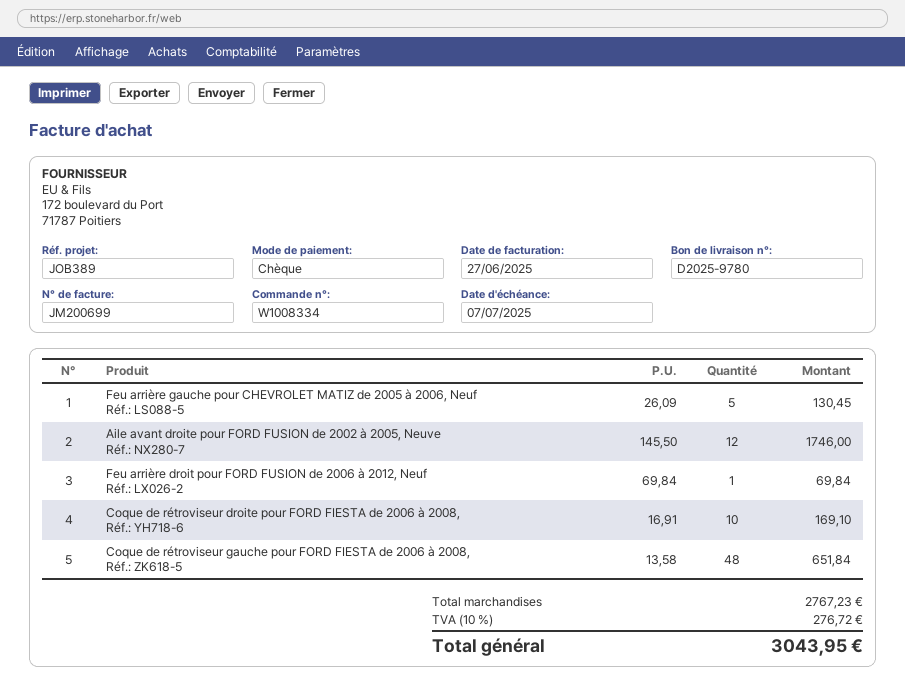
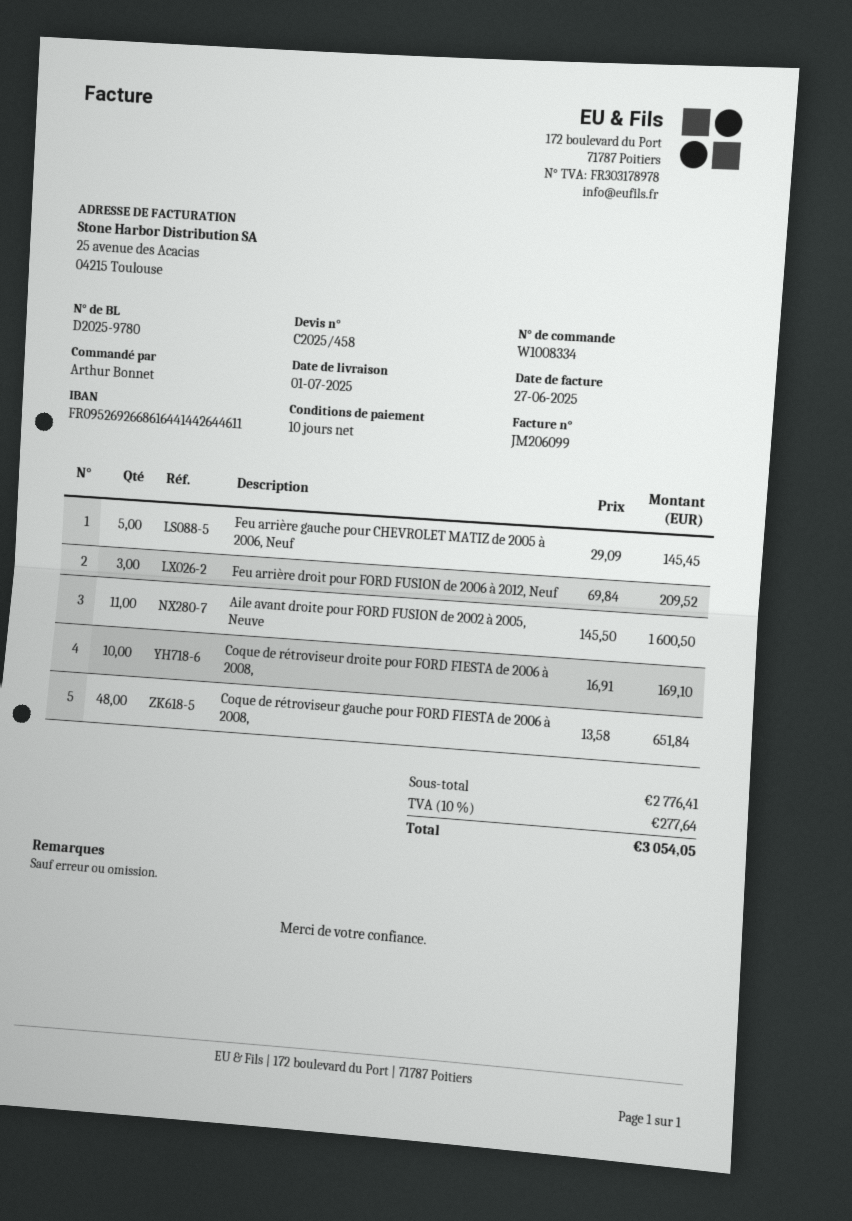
invoice number: JM200699 -> JM206099
Feu arrière gauche pour CHEVROLET MATIZ de 2005 à 2006, Neuf: 5 x 26.09 = 130.45 -> 5 x 29.09 = 145.45
Aile avant droite pour FORD FUSION de 2002 à 2005, Neuve: 12 x 145.50 = 1746.00 -> 11 x 145.50 = 1600.50
Feu arrière droit pour FORD FUSION de 2006 à 2012, Neuf: 1 x 69.84 = 69.84 -> 3 x 69.84 = 209.52
subtotal: 2767.23 -> 2776.41
tax: 10% = 276.72 -> 10% = 277.64
total: 3043.95 -> 3054.05

